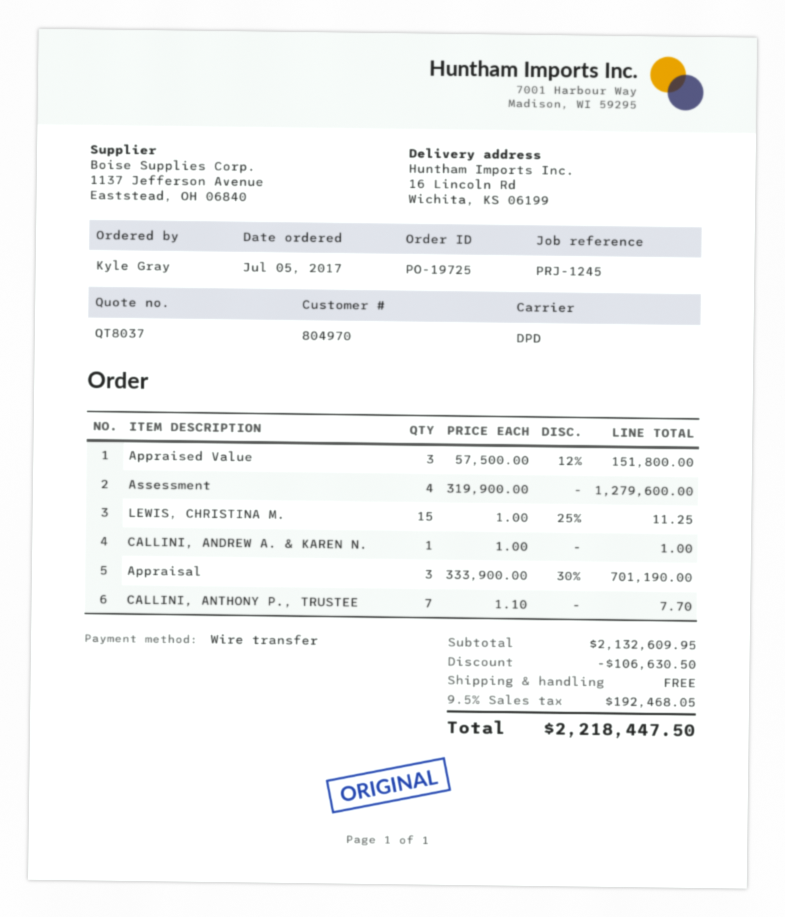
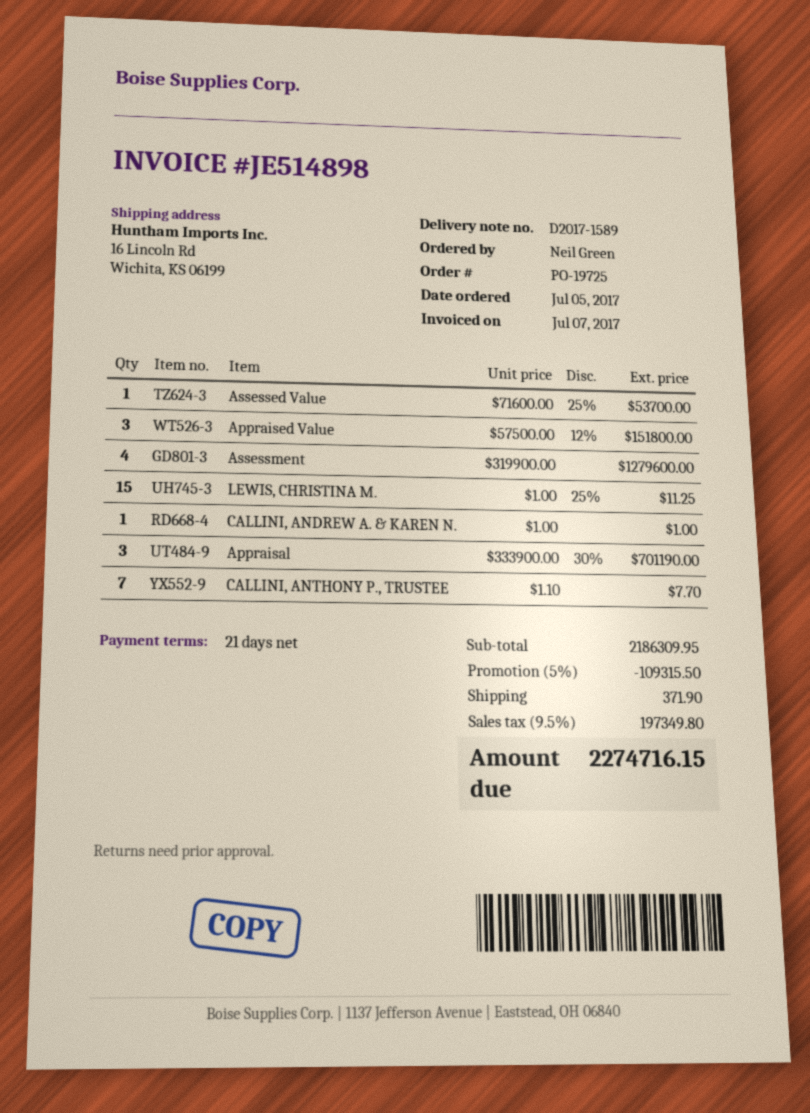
ordered by: Kyle Gray -> Neil Green
Assessed Value: none -> 1 x 71600.00 - 25% = 53700.00
subtotal: 2132609.95 -> 2186309.95
discount: 106630.50 -> 109315.50
shipping: 0.00 -> 371.90
tax: 9.5% = 192468.05 -> 9.5% = 197349.80
total: 2218447.50 -> 2274716.15

